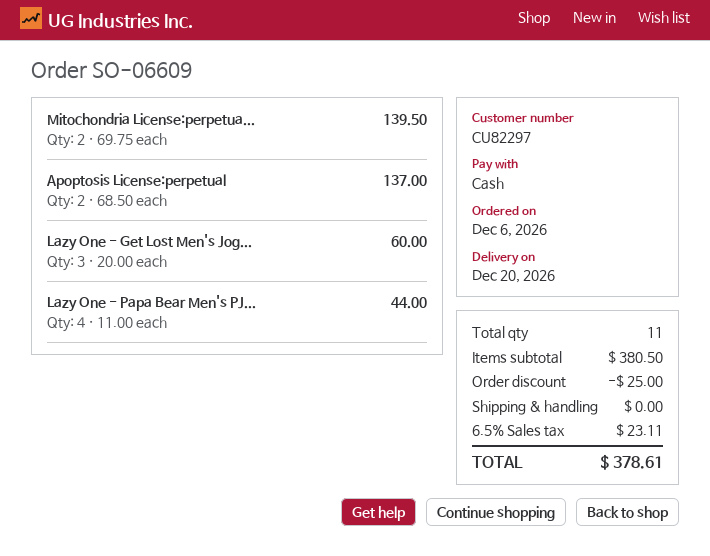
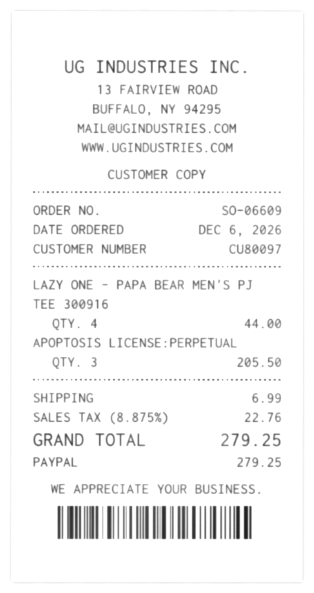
customer number: CU82297 -> CU80097
payment method: cash -> PayPal
Mitochondria License:perpetua...: 2 for 139.50 -> none
Apoptosis License:perpetual: 2 for 137.00 -> 3 for 205.50
Lazy One - Get Lost Men's Jog...: 3 for 60.00 -> none
discount: 25.00 -> none
shipping: 0.00 -> 6.99
tax: 6.5% = 23.11 -> 8.875% = 22.76
total: 378.61 -> 279.25

